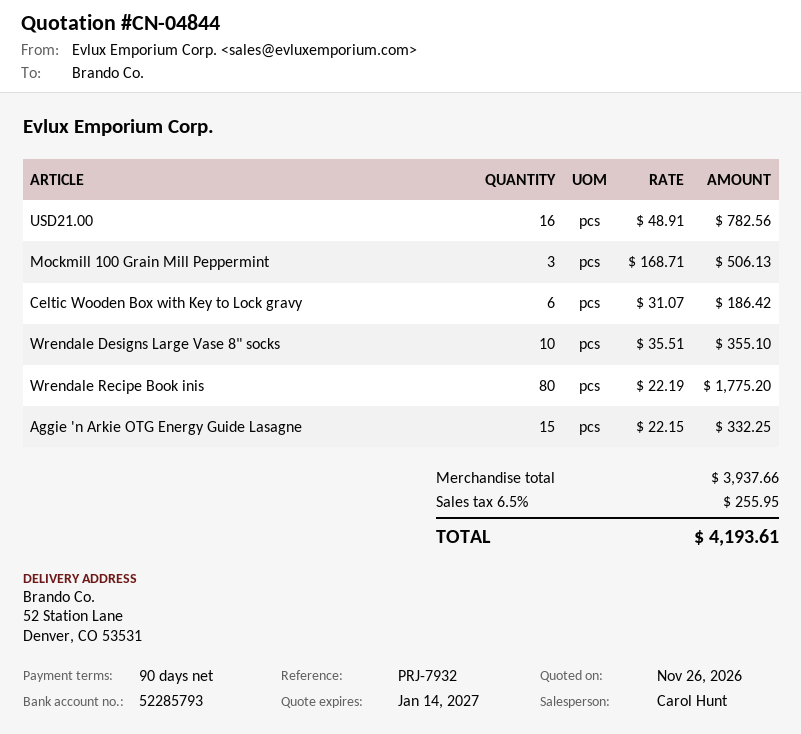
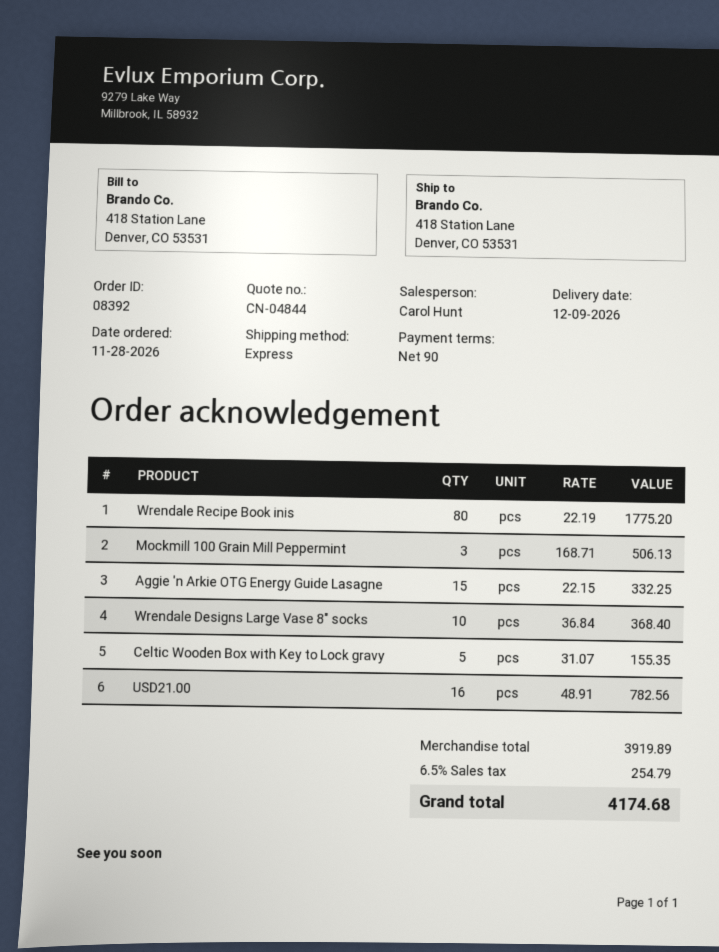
ship to: 52 Station Lane, Denver, CO 53531 -> 418 Station Lane, Denver, CO 53531
Celtic Wooden Box with Key to Lock gravy: 6 x 31.07 = 186.42 -> 5 x 31.07 = 155.35
Wrendale Designs Large Vase 8" socks: 10 x 35.51 = 355.10 -> 10 x 36.84 = 368.40
subtotal: 3937.66 -> 3919.89
tax: 6.5% = 255.95 -> 6.5% = 254.79
total: 4193.61 -> 4174.68

